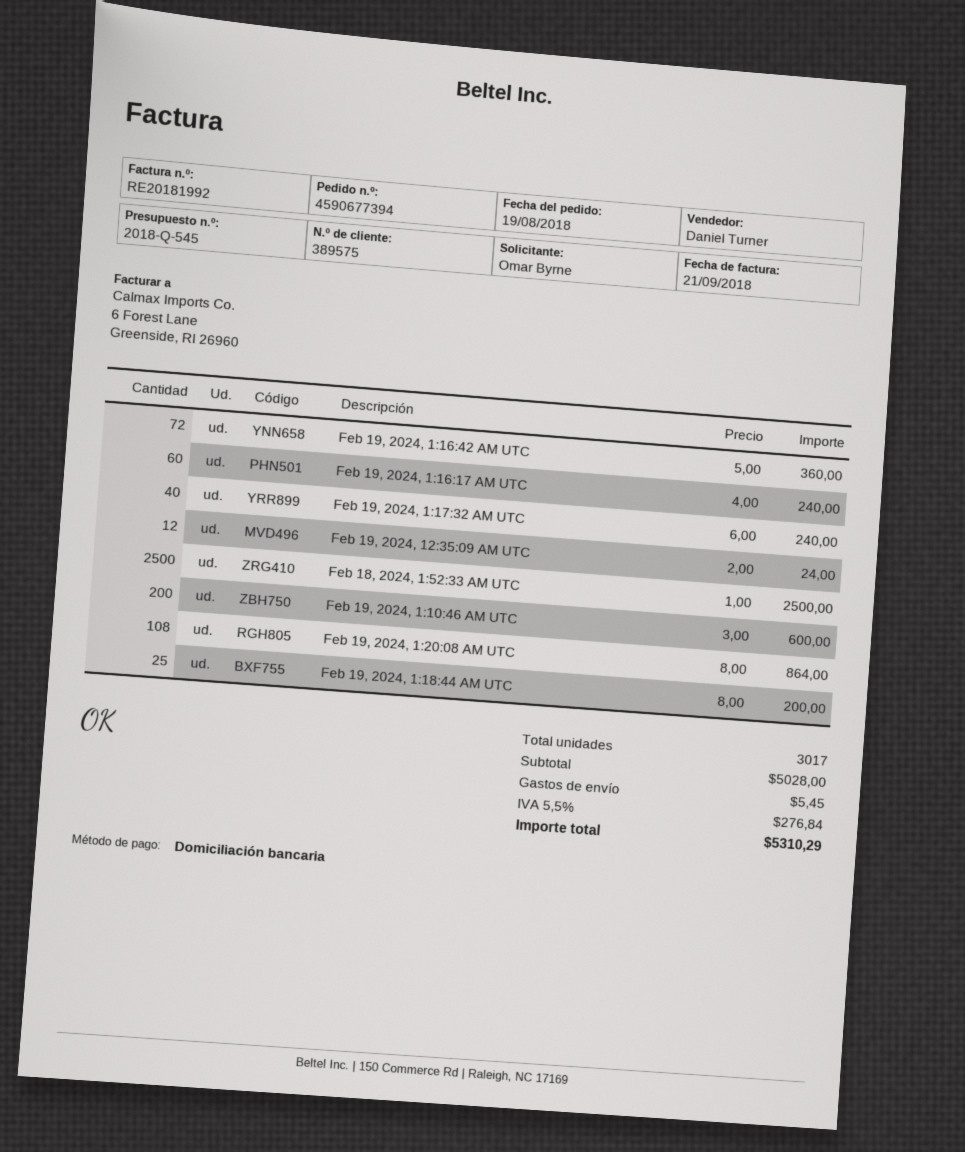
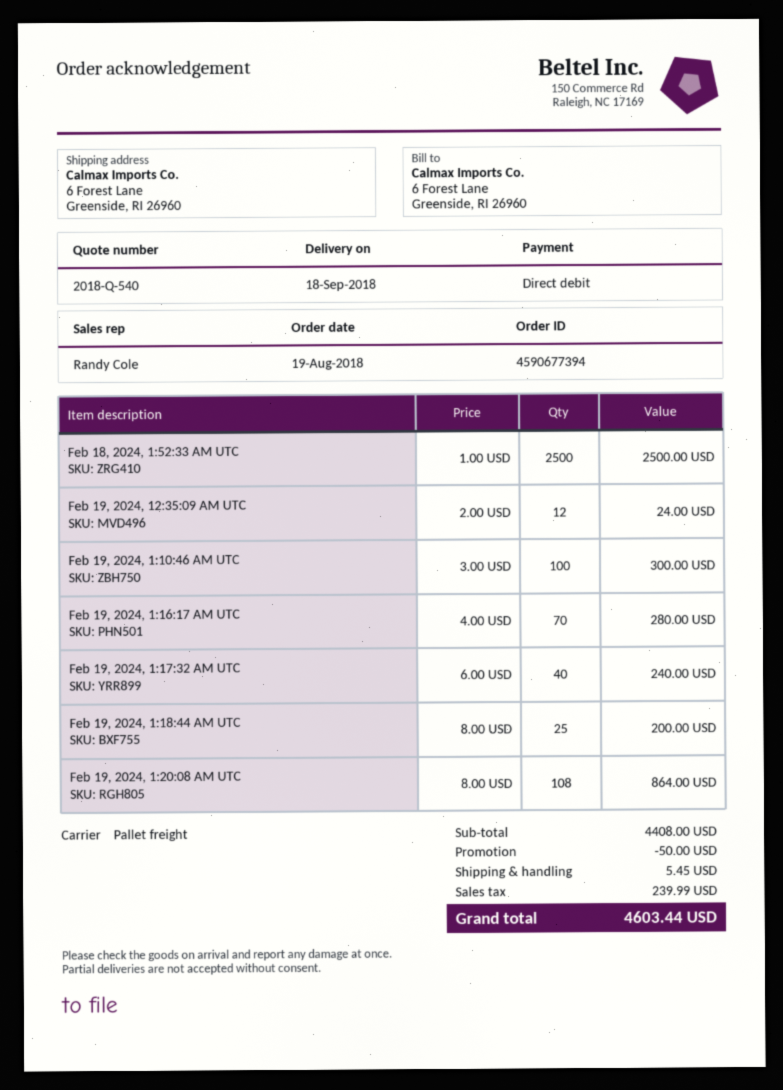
quote number: 2018-Q-545 -> 2018-Q-540
sales rep: Daniel Turner -> Randy Cole
Feb 19, 2024, 1:16:42 AM UTC: 72 x 5.00 = 360.00 -> none
Feb 19, 2024, 1:16:17 AM UTC: 60 x 4.00 = 240.00 -> 70 x 4.00 = 280.00
Feb 19, 2024, 1:10:46 AM UTC: 200 x 3.00 = 600.00 -> 100 x 3.00 = 300.00
subtotal: 5028.00 -> 4408.00
discount: none -> 50.00
tax: 276.84 -> 239.99
total: 5310.29 -> 4603.44

